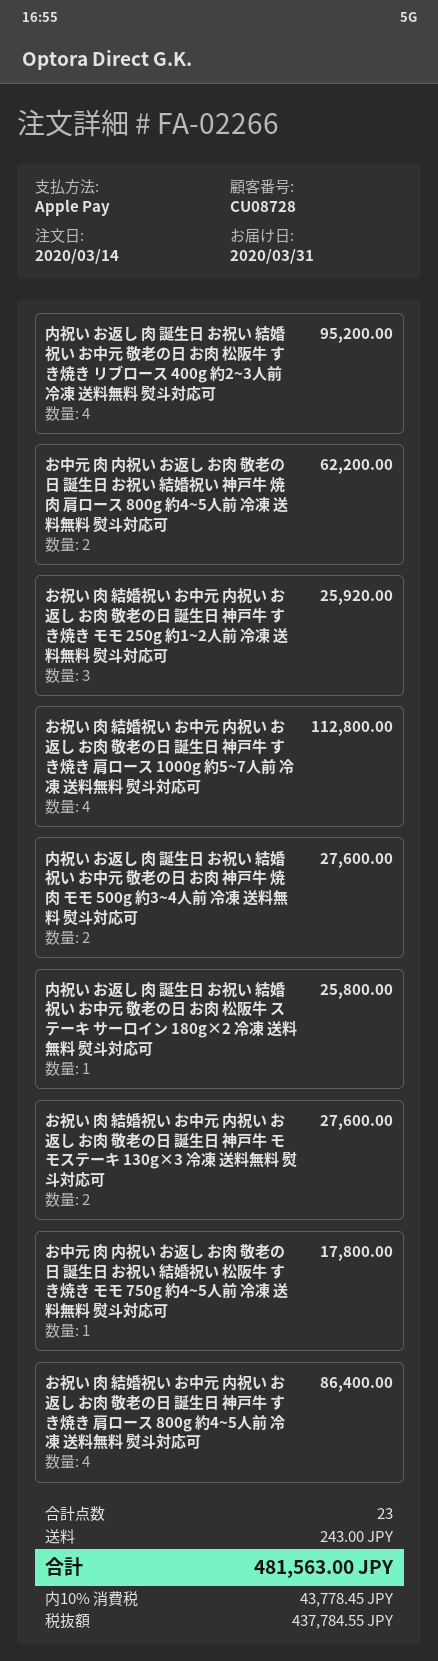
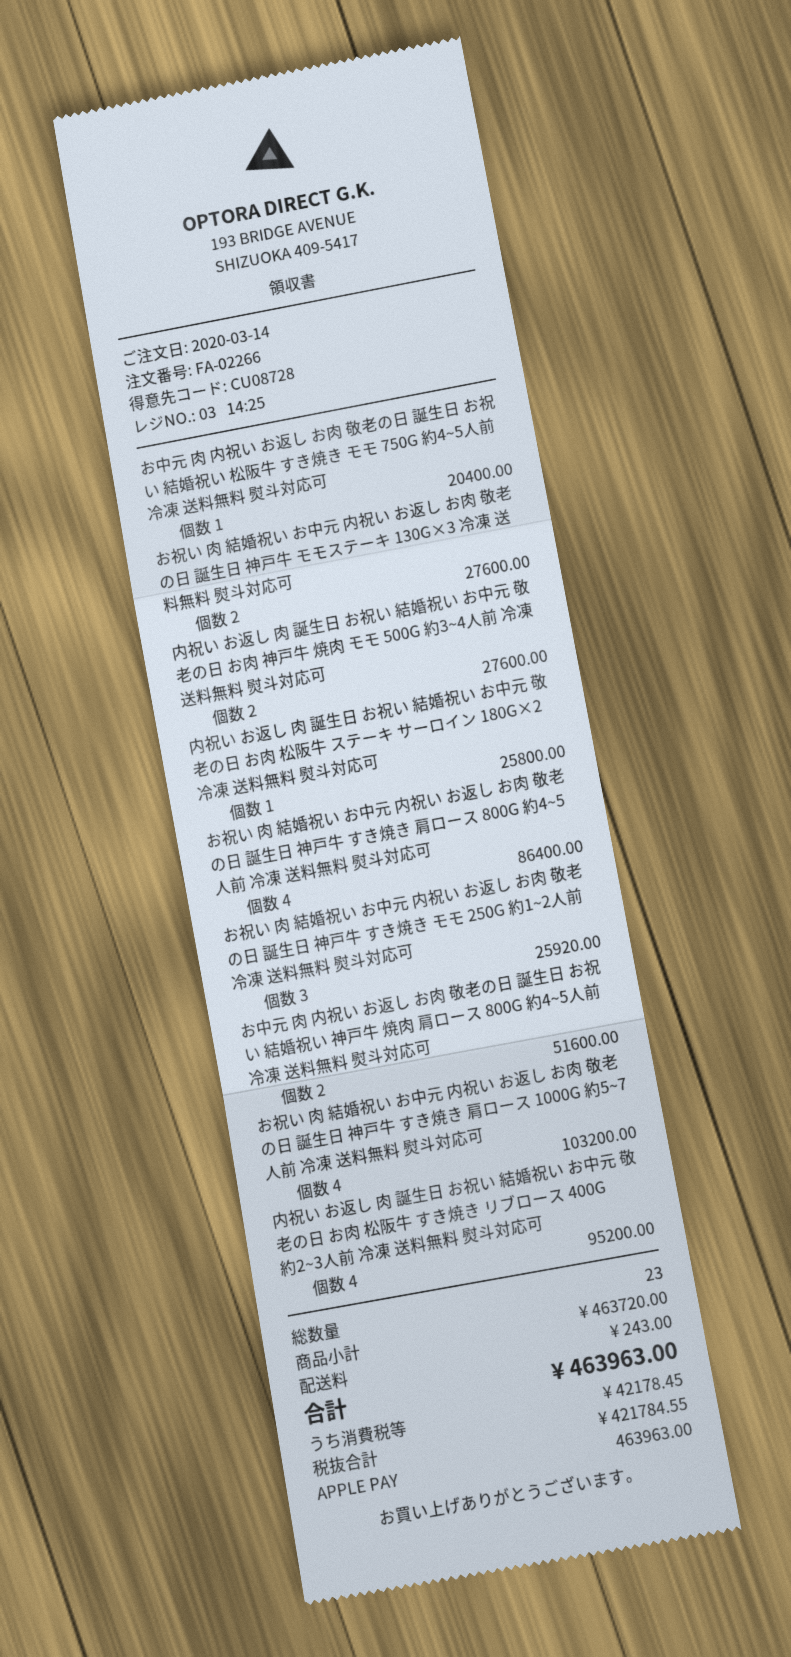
お中元 肉 内祝い お返し お肉 敬老の日 誕生日 お祝い 結婚祝い 神戸牛 焼肉 肩ロース 800g 約4~5人前 冷凍 送料無料 熨斗対応可: 2 for 62200.00 -> 2 for 51600.00
お祝い 肉 結婚祝い お中元 内祝い お返し お肉 敬老の日 誕生日 神戸牛 すき焼き 肩ロース 1000g 約5~7人前 冷凍 送料無料 熨斗対応可: 4 for 112800.00 -> 4 for 103200.00
お中元 肉 内祝い お返し お肉 敬老の日 誕生日 お祝い 結婚祝い 松阪牛 すき焼き モモ 750g 約4~5人前 冷凍 送料無料 熨斗対応可: 1 for 17800.00 -> 1 for 20400.00
net: 437784.55 -> 421784.55
tax: 43778.45 -> 42178.45
total: 481563.00 -> 463963.00

